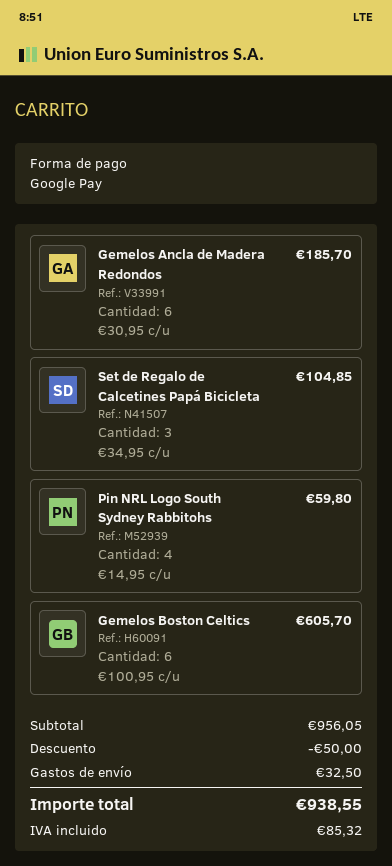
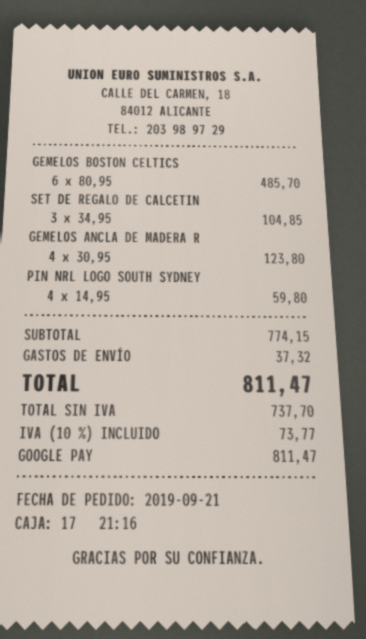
Gemelos Ancla de Madera Redondos: 6 x 30.95 = 185.70 -> 4 x 30.95 = 123.80
Gemelos Boston Celtics: 6 x 100.95 = 605.70 -> 6 x 80.95 = 485.70
subtotal: 956.05 -> 774.15
discount: 50.00 -> none
shipping: 32.50 -> 37.32
tax: 85.32 -> 73.77
total: 938.55 -> 811.47

